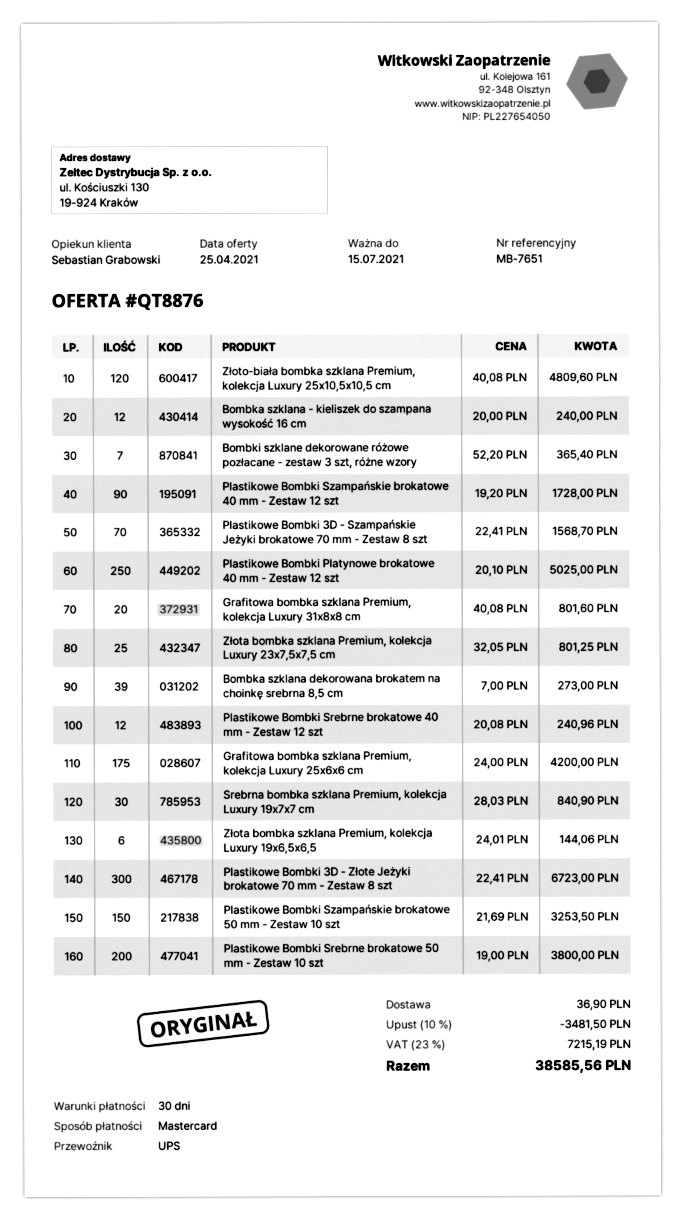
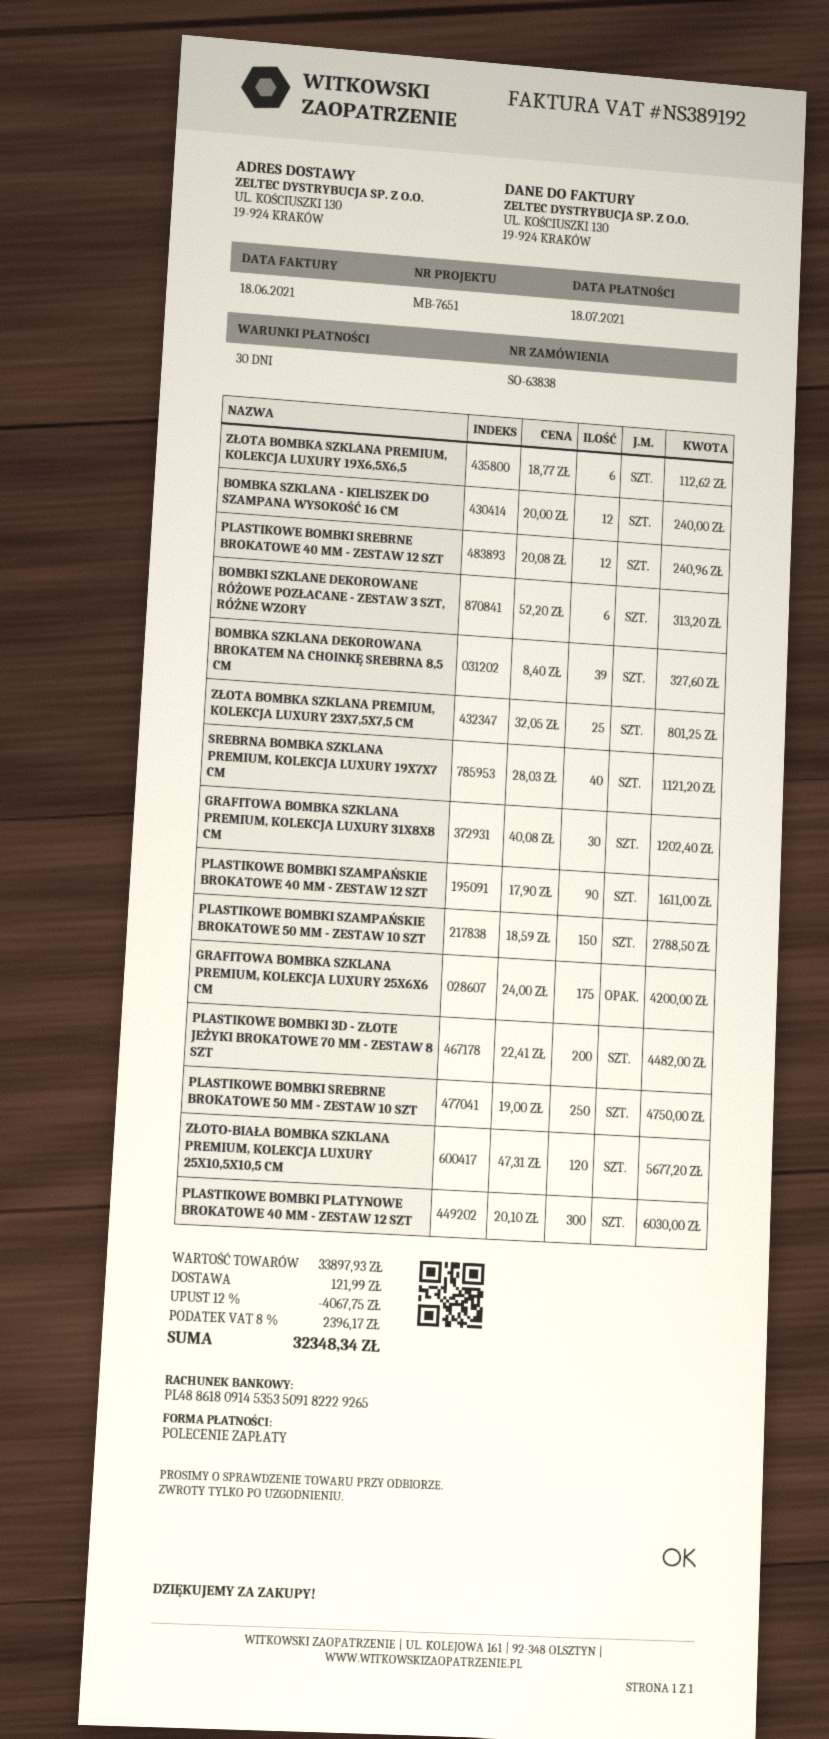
payment method: Mastercard -> direct debit
Złoto-biała bombka szklana Premium, kolekcja Luxury 25x10,5x10,5 cm: 120 x 40.08 = 4809.60 -> 120 x 47.31 = 5677.20
Bombki szklane dekorowane różowe pozłacane - zestaw 3 szt, różne wzory: 7 x 52.20 = 365.40 -> 6 x 52.20 = 313.20
Plastikowe Bombki Szampańskie brokatowe 40 mm - Zestaw 12 szt: 90 x 19.20 = 1728.00 -> 90 x 17.90 = 1611.00
Plastikowe Bombki 3D - Szampańskie Jeżyki brokatowe 70 mm - Zestaw 8 szt: 70 x 22.41 = 1568.70 -> none
Plastikowe Bombki Platynowe brokatowe 40 mm - Zestaw 12 szt: 250 x 20.10 = 5025.00 -> 300 x 20.10 = 6030.00
Grafitowa bombka szklana Premium, kolekcja Luxury 31x8x8 cm: 20 x 40.08 = 801.60 -> 30 x 40.08 = 1202.40
Bombka szklana dekorowana brokatem na choinkę srebrna 8,5 cm: 39 x 7.00 = 273.00 -> 39 x 8.40 = 327.60
Srebrna bombka szklana Premium, kolekcja Luxury 19x7x7 cm: 30 x 28.03 = 840.90 -> 40 x 28.03 = 1121.20
Złota bombka szklana Premium, kolekcja Luxury 19x6,5x6,5: 6 x 24.01 = 144.06 -> 6 x 18.77 = 112.62
Plastikowe Bombki 3D - Złote Jeżyki brokatowe 70 mm - Zestaw 8 szt: 300 x 22.41 = 6723.00 -> 200 x 22.41 = 4482.00
Plastikowe Bombki Szampańskie brokatowe 50 mm - Zestaw 10 szt: 150 x 21.69 = 3253.50 -> 150 x 18.59 = 2788.50
Plastikowe Bombki Srebrne brokatowe 50 mm - Zestaw 10 szt: 200 x 19.00 = 3800.00 -> 250 x 19.00 = 4750.00
discount: 10% = 3481.50 -> 12% = 4067.75
shipping: 36.90 -> 121.99
tax: 23% = 7215.19 -> 8% = 2396.17
total: 38585.56 -> 32348.34

